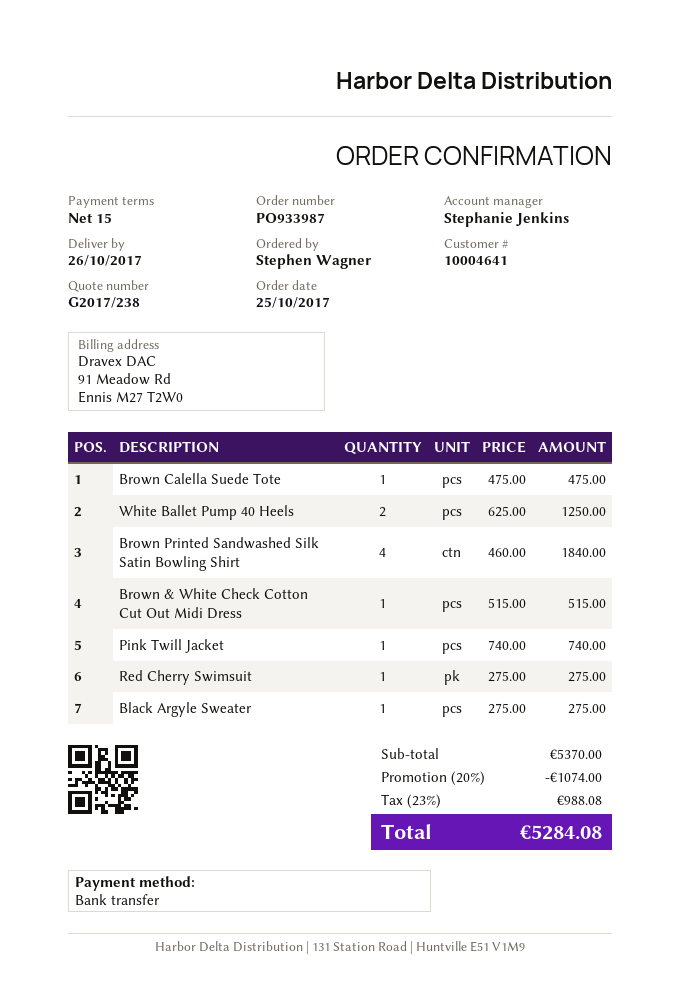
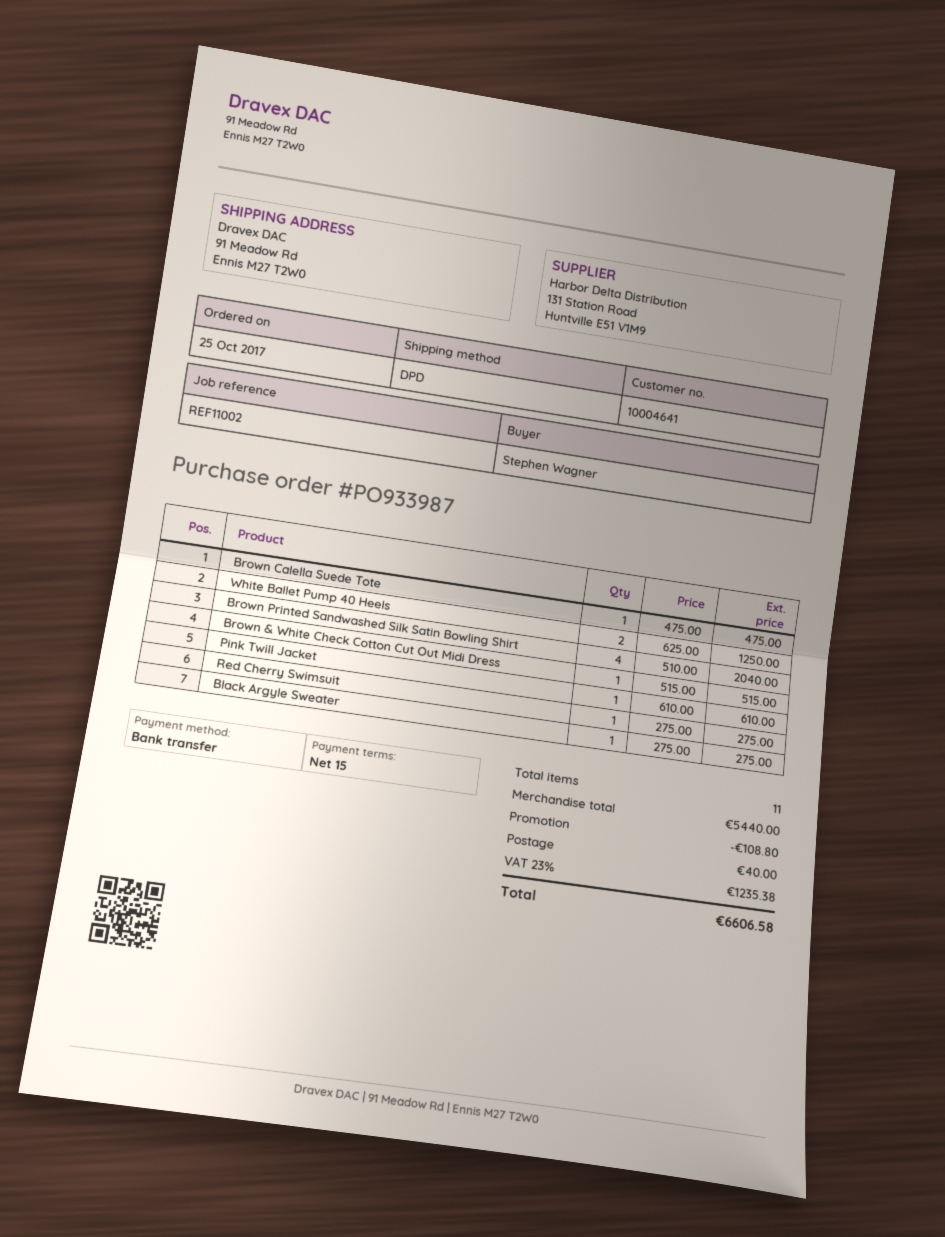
Brown Printed Sandwashed Silk Satin Bowling Shirt: 4 x 460.00 = 1840.00 -> 4 x 510.00 = 2040.00
Pink Twill Jacket: 1 x 740.00 = 740.00 -> 1 x 610.00 = 610.00
subtotal: 5370.00 -> 5440.00
discount: 1074.00 -> 108.80
shipping: none -> 40.00
tax: 23% = 988.08 -> 23% = 1235.38
total: 5284.08 -> 6606.58

